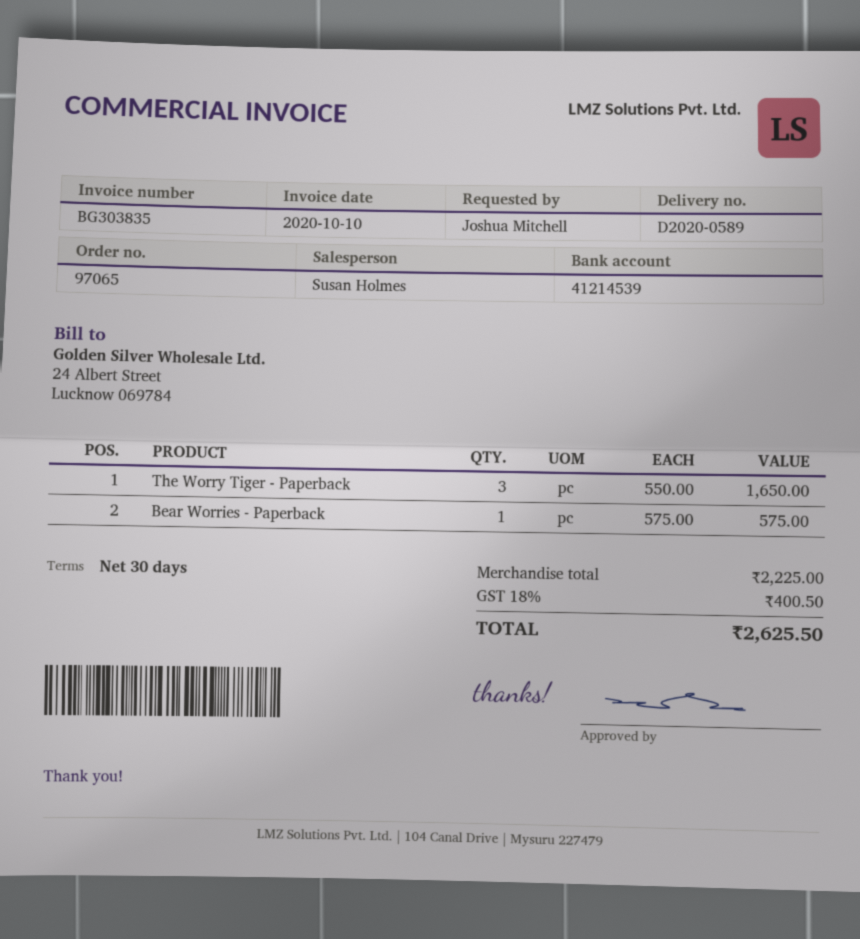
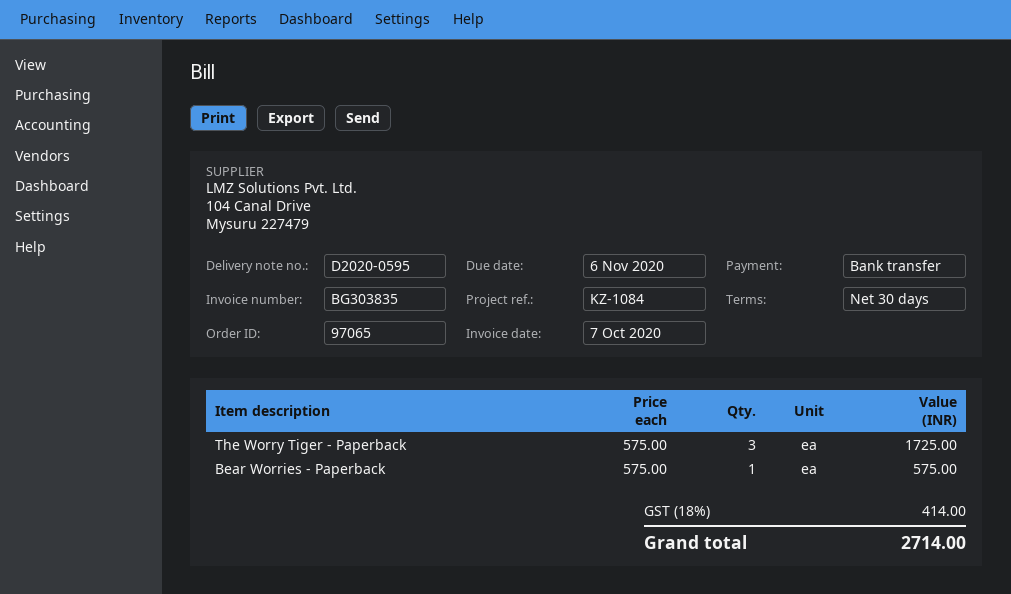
delivery note number: D2020-0589 -> D2020-0595
invoice date: 2020-10-10 -> 2020-10-07
The Worry Tiger - Paperback: 3 x 550.00 = 1650.00 -> 3 x 575.00 = 1725.00
tax: 18% = 400.50 -> 18% = 414.00
total: 2625.50 -> 2714.00

